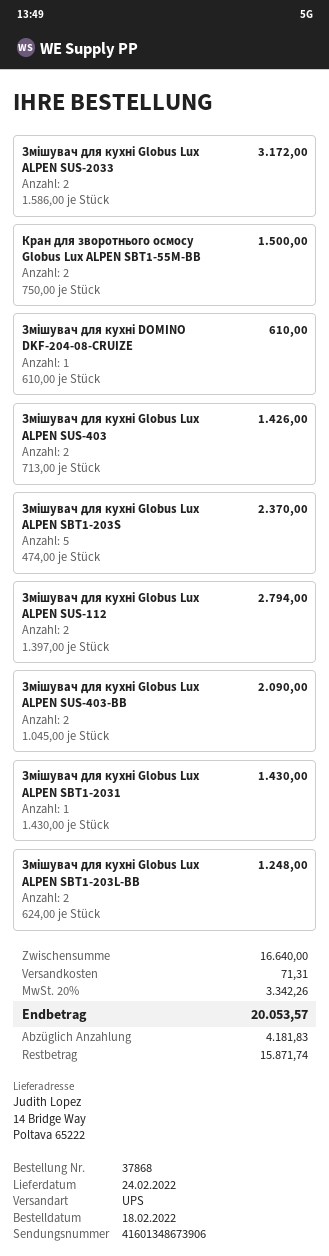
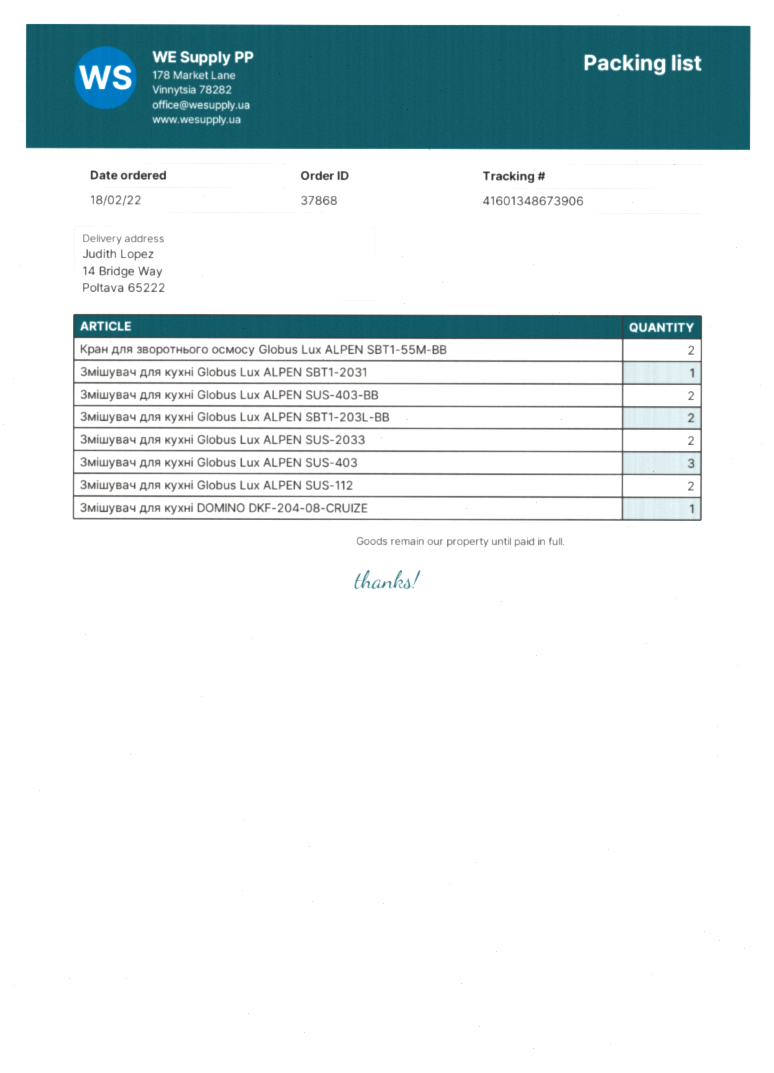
Змішувач для кухні Globus Lux ALPEN SUS-403: 2 -> 3
Змішувач для кухні Globus Lux ALPEN SBT1-203S: 5 -> none

